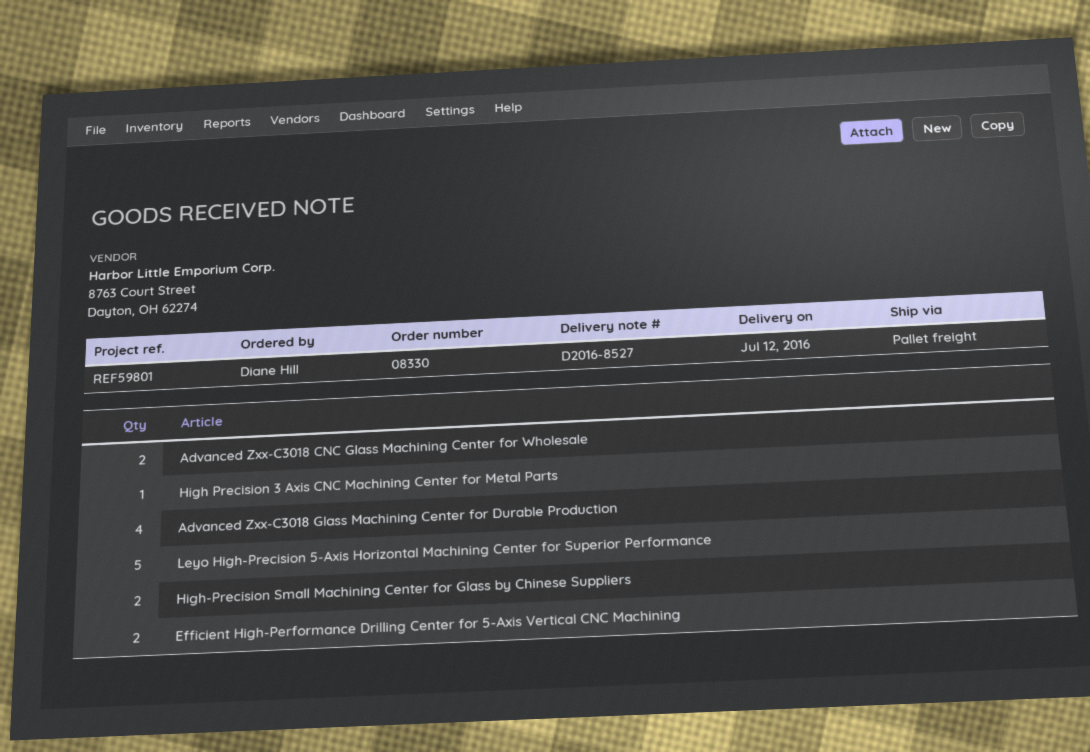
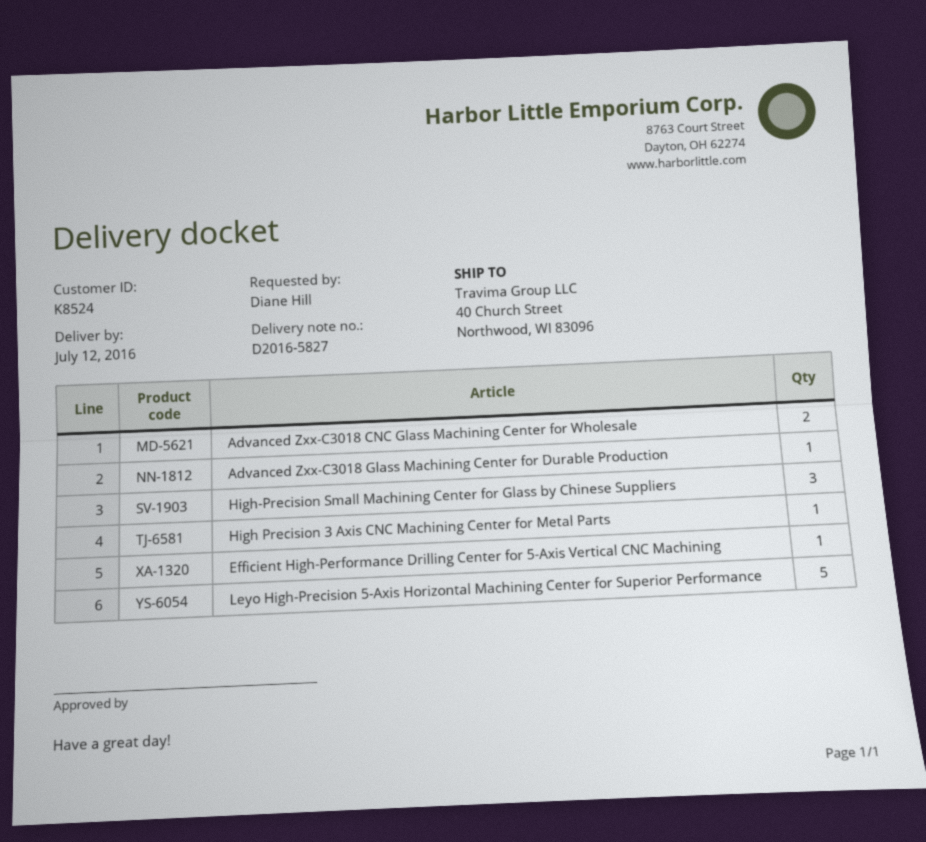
delivery note number: D2016-8527 -> D2016-5827
Advanced Zxx-C3018 Glass Machining Center for Durable Production: 4 -> 1
High-Precision Small Machining Center for Glass by Chinese Suppliers: 2 -> 3
Efficient High-Performance Drilling Center for 5-Axis Vertical CNC Machining: 2 -> 1

